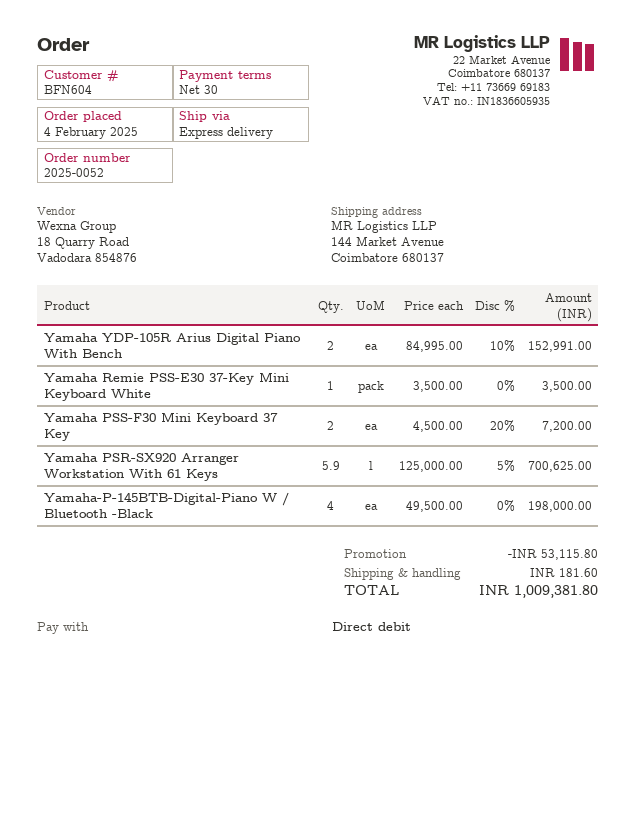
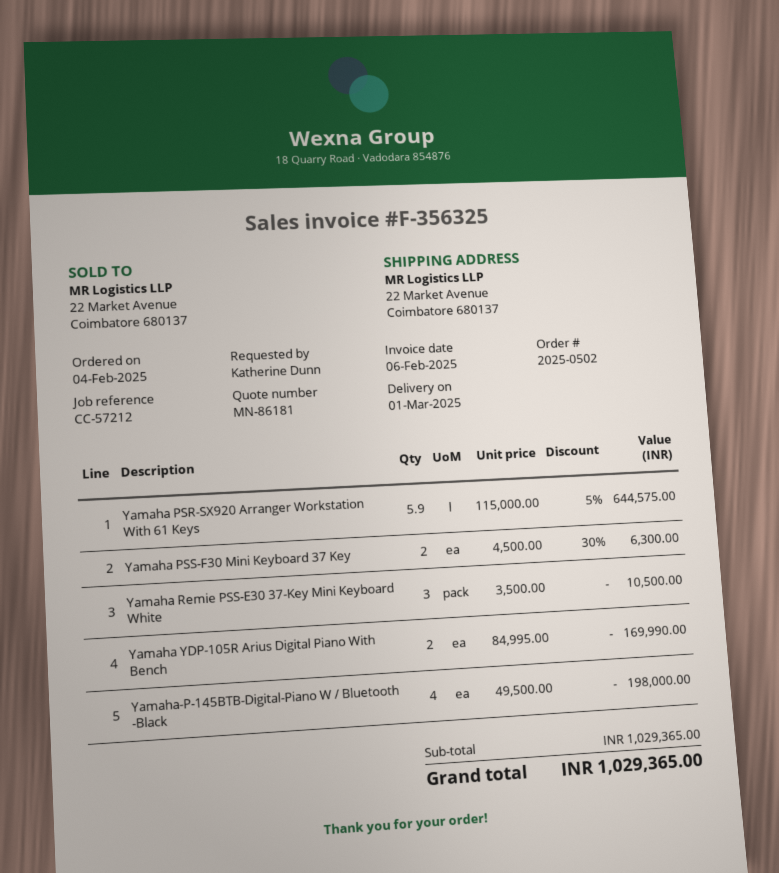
order number: 2025-0052 -> 2025-0502
ship to: 144 Market Avenue, Coimbatore 680137 -> 22 Market Avenue, Coimbatore 680137
Yamaha YDP-105R Arius Digital Piano With Bench: 2 x 84995.00 - 10% = 152991.00 -> 2 x 84995.00 = 169990.00
Yamaha Remie PSS-E30 37-Key Mini Keyboard White: 1 x 3500.00 = 3500.00 -> 3 x 3500.00 = 10500.00
Yamaha PSS-F30 Mini Keyboard 37 Key: 2 x 4500.00 - 20% = 7200.00 -> 2 x 4500.00 - 30% = 6300.00
Yamaha PSR-SX920 Arranger Workstation With 61 Keys: 5.9 x 125000.00 - 5% = 700625.00 -> 5.9 x 115000.00 - 5% = 644575.00
discount: 53115.80 -> none
shipping: 181.60 -> none
total: 1009381.80 -> 1029365.00

